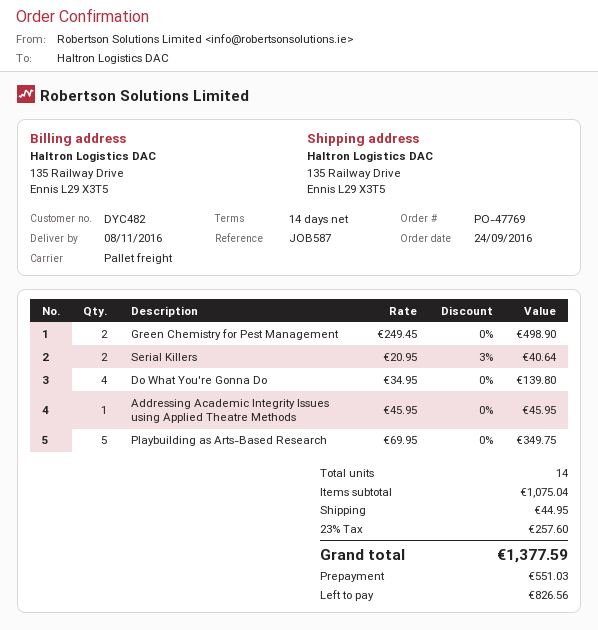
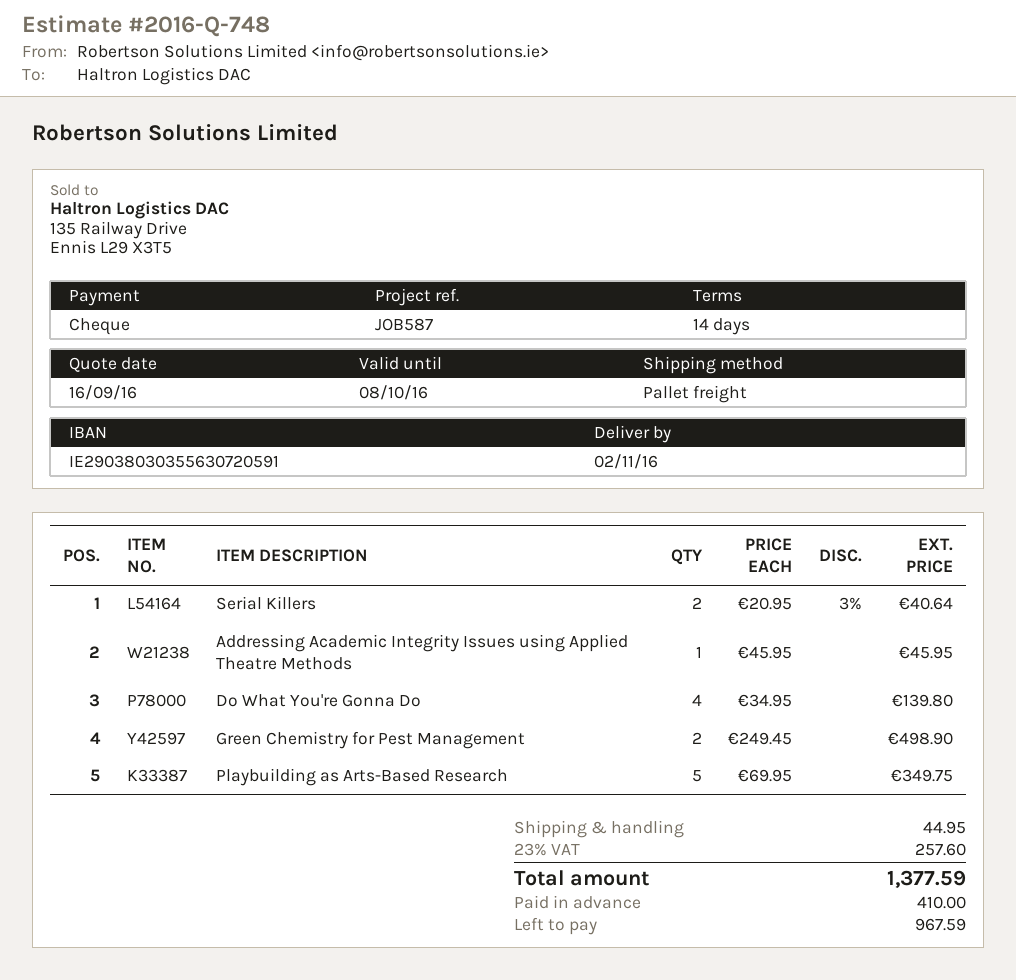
delivery date: 2016-11-08 -> 2016-11-02
deposit: 551.03 -> 410.00
balance: 826.56 -> 967.59

